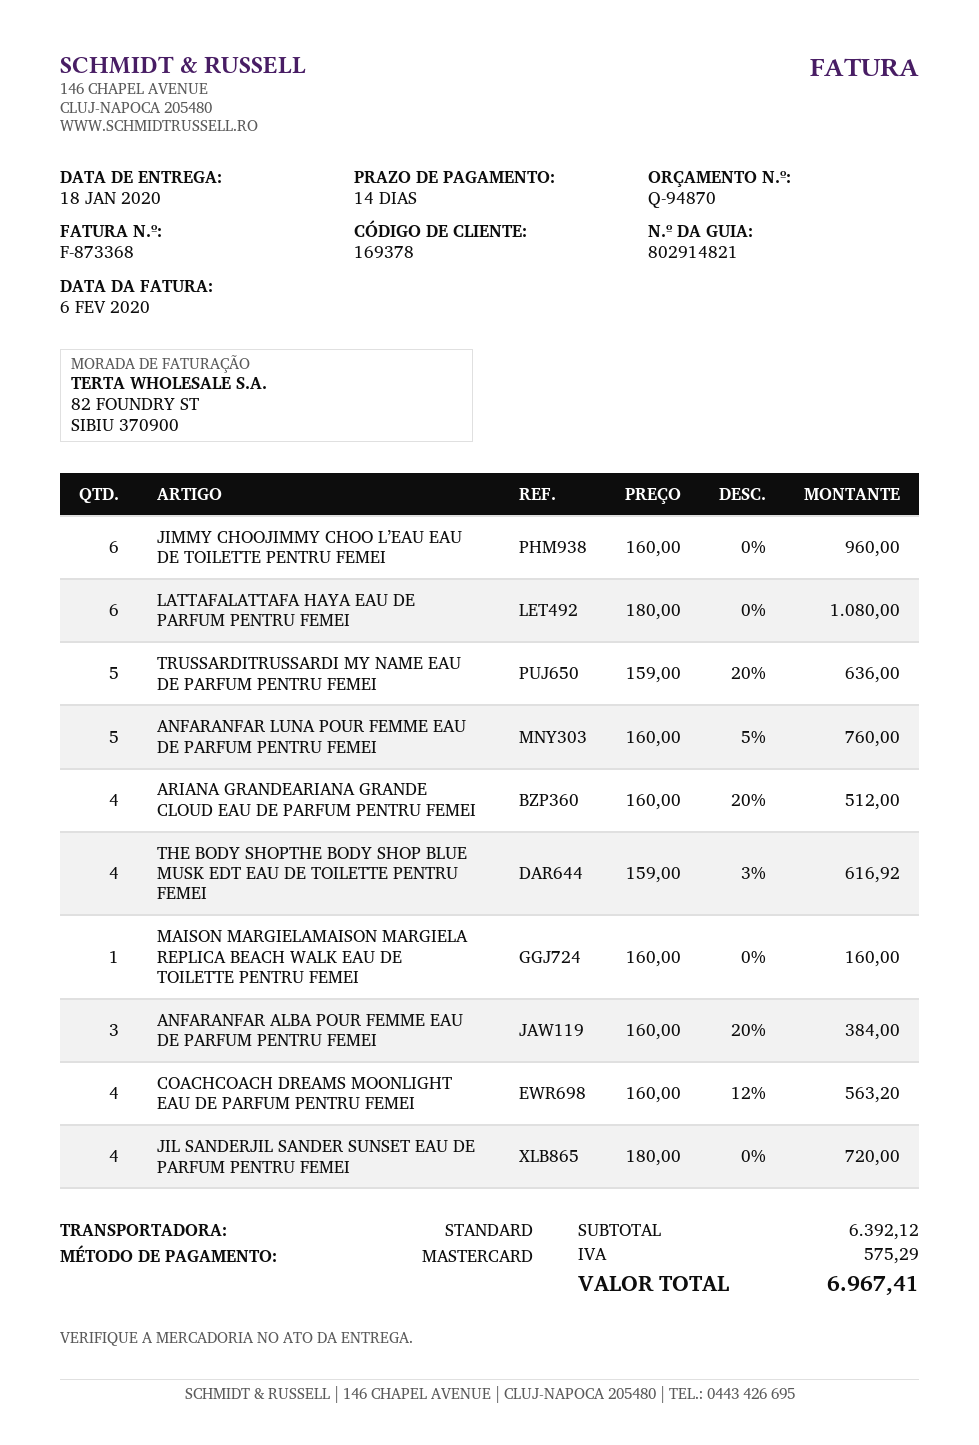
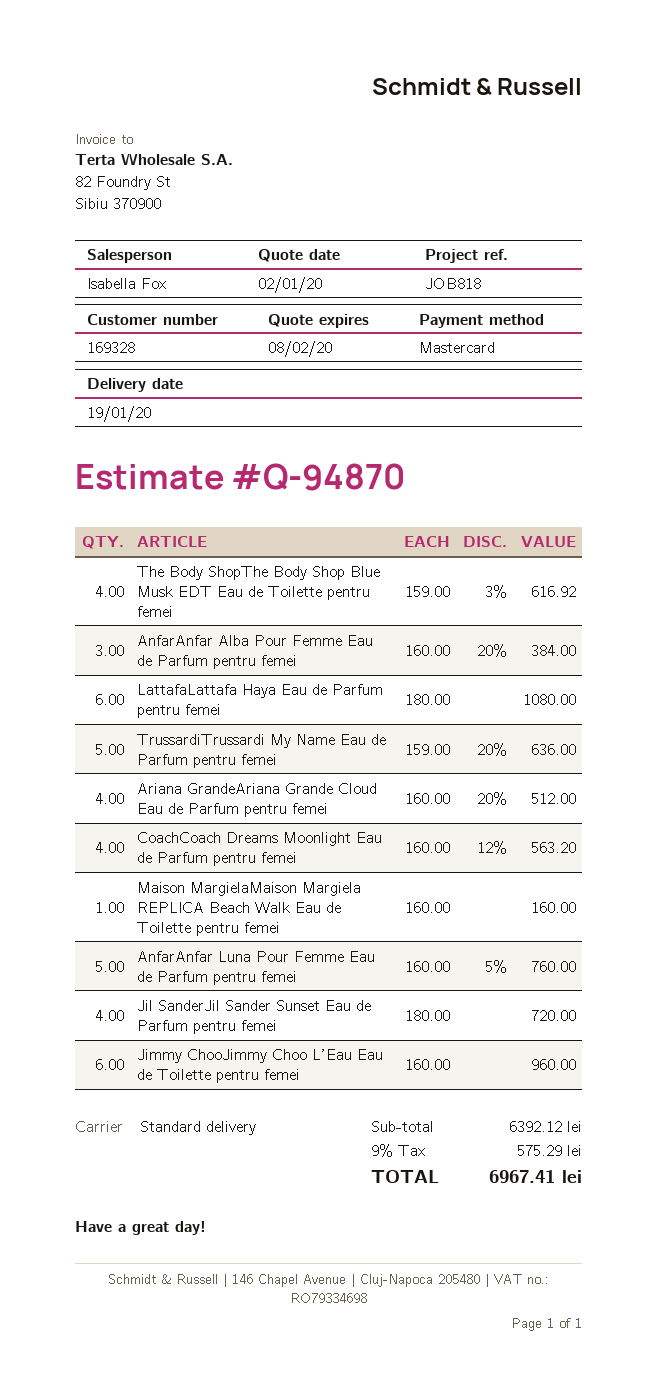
delivery date: 2020-01-18 -> 2020-01-19
customer number: 169378 -> 169328

